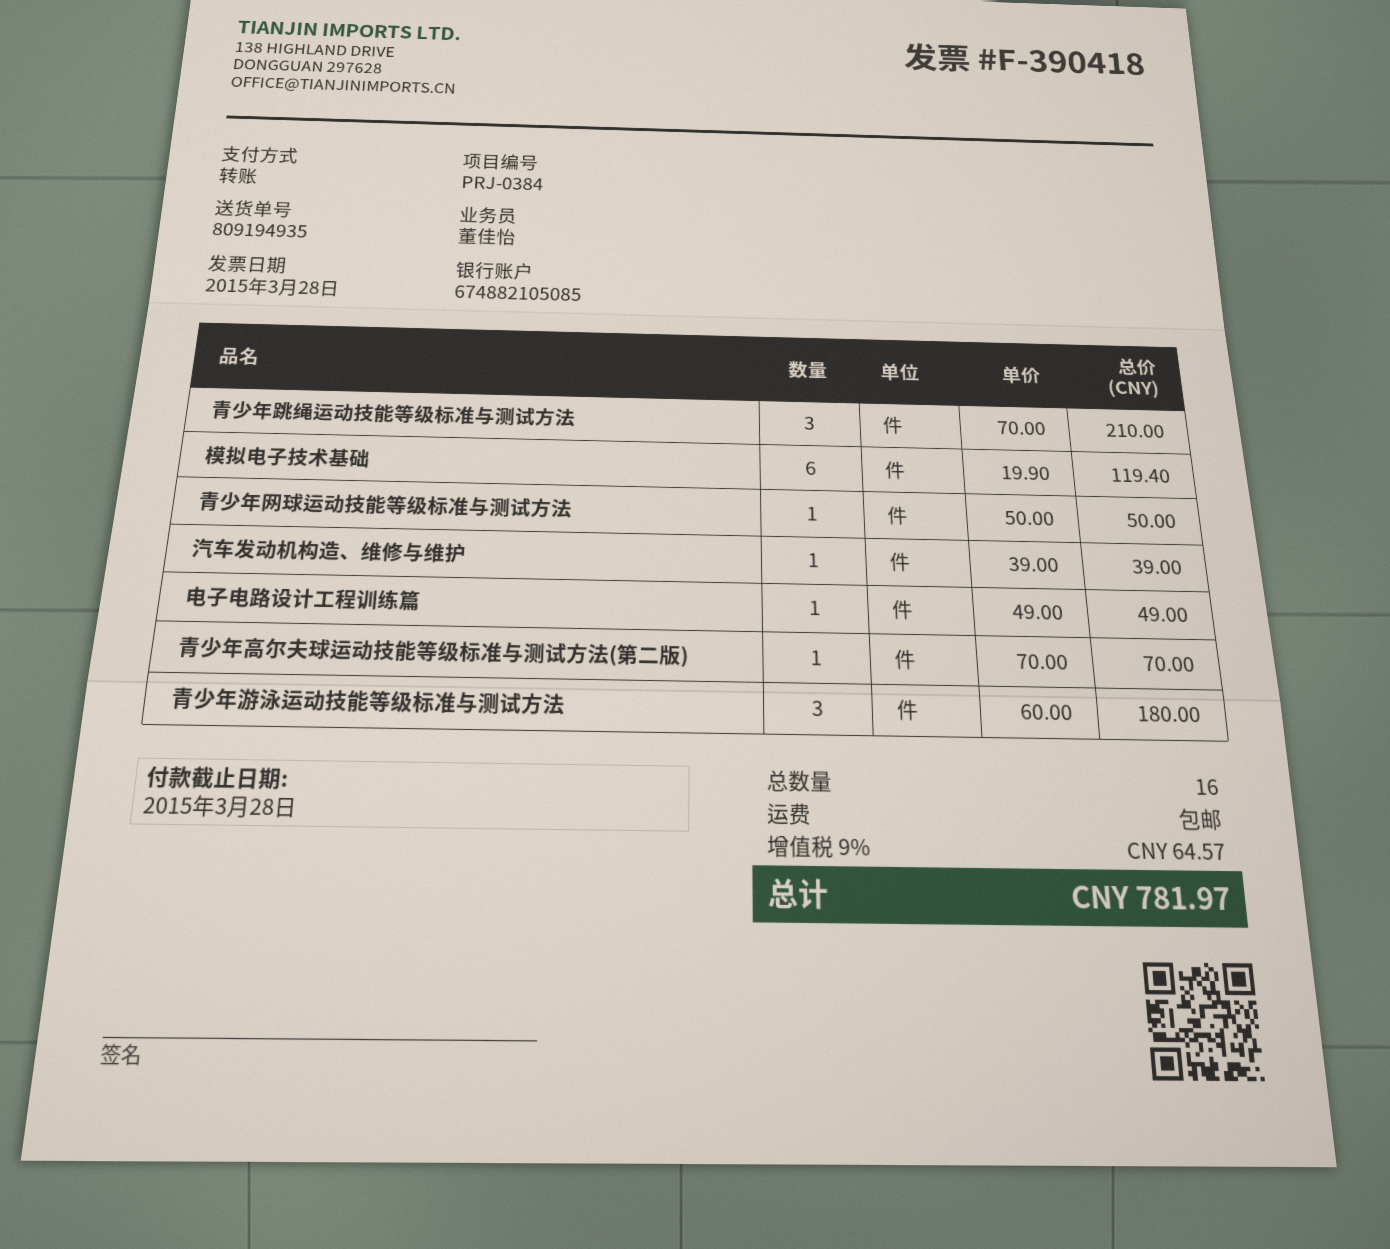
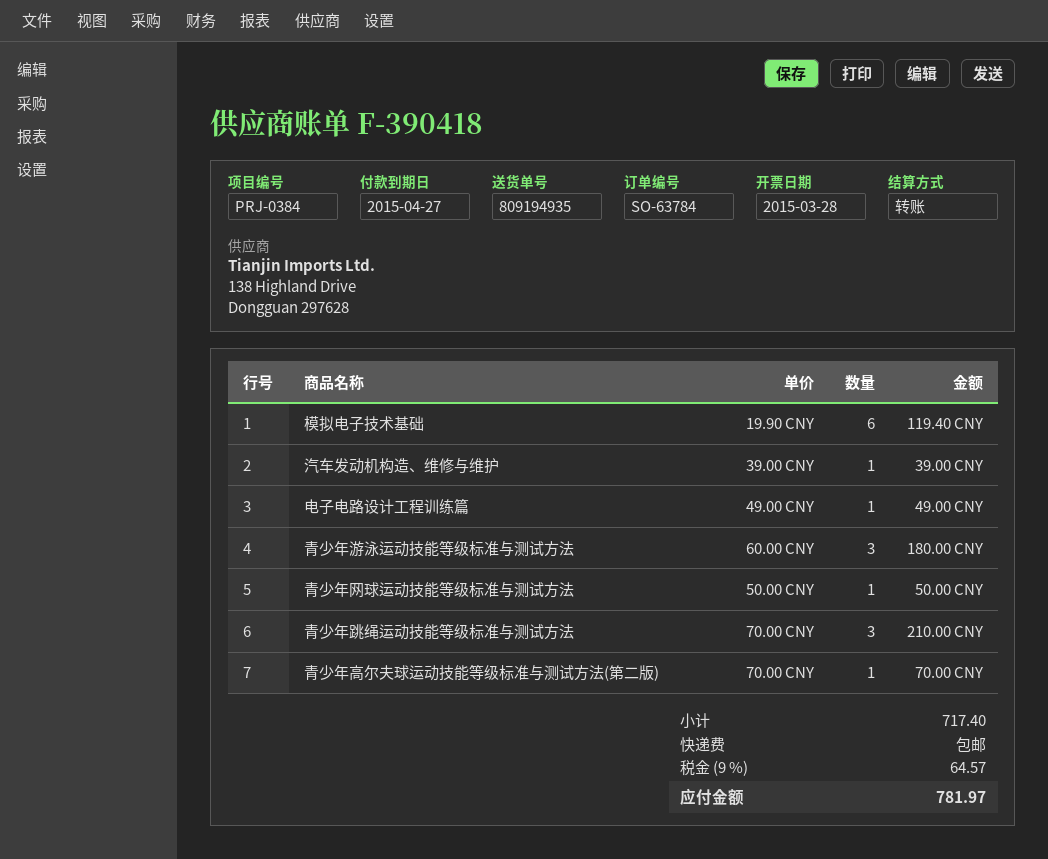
due date: 2015-03-28 -> 2015-04-27

